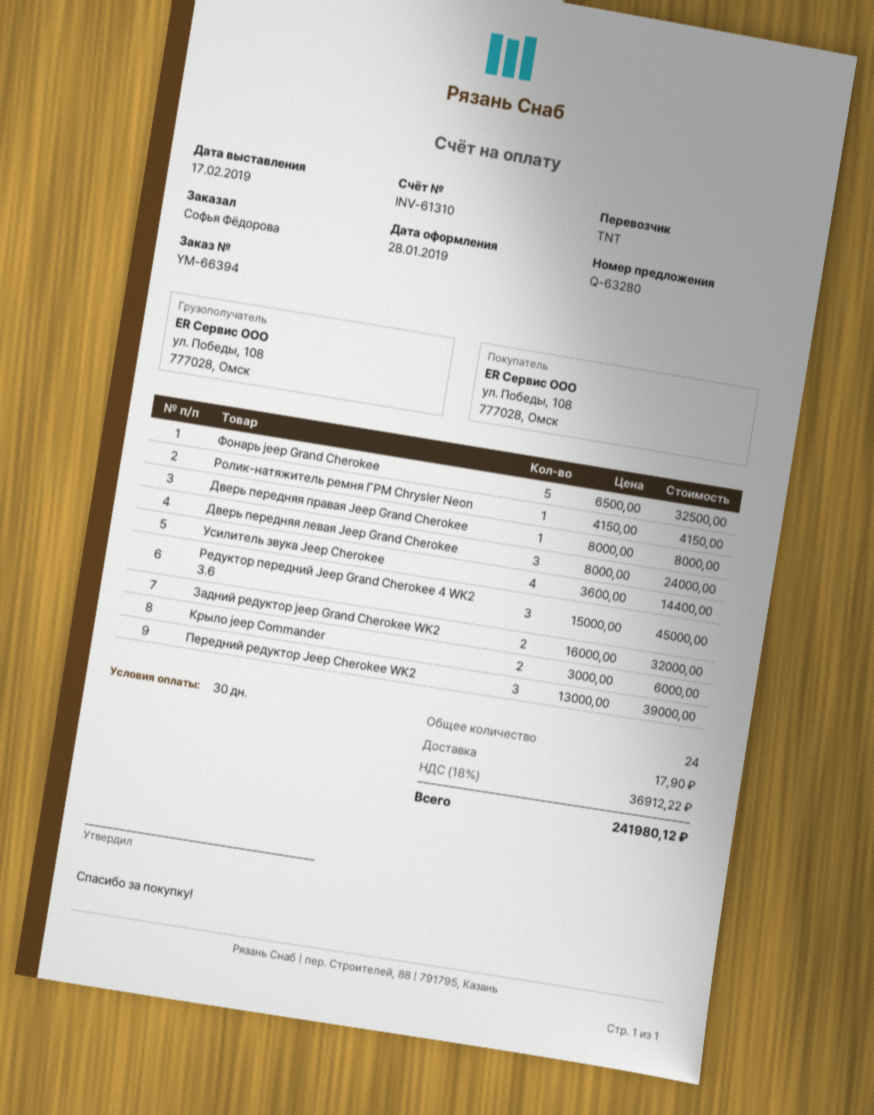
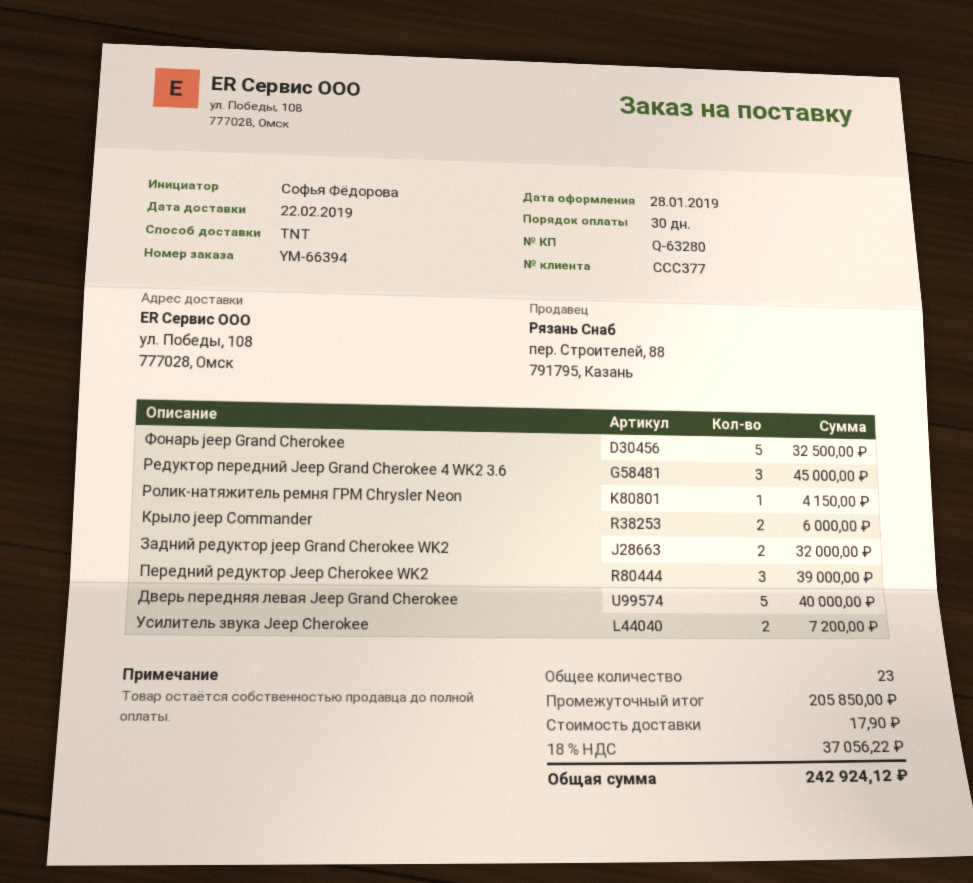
Дверь передняя правая Jeep Grand Cherokee: 1 for 8000.00 -> none
Дверь передняя левая Jeep Grand Cherokee: 3 for 24000.00 -> 5 for 40000.00
Усилитель звука Jeep Cherokee: 4 for 14400.00 -> 2 for 7200.00
total quantity: 24 -> 23
tax: 18% = 36912.22 -> 18% = 37056.22
total: 241980.12 -> 242924.12

